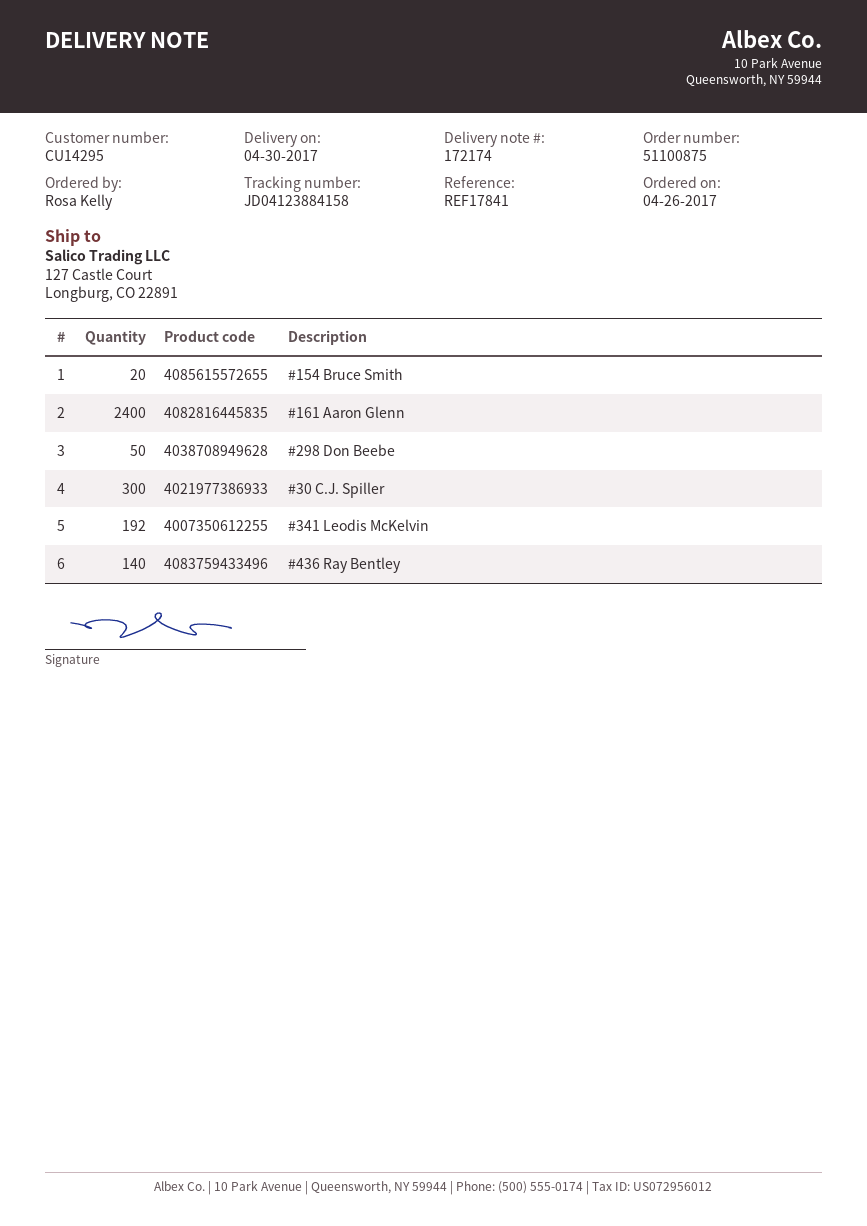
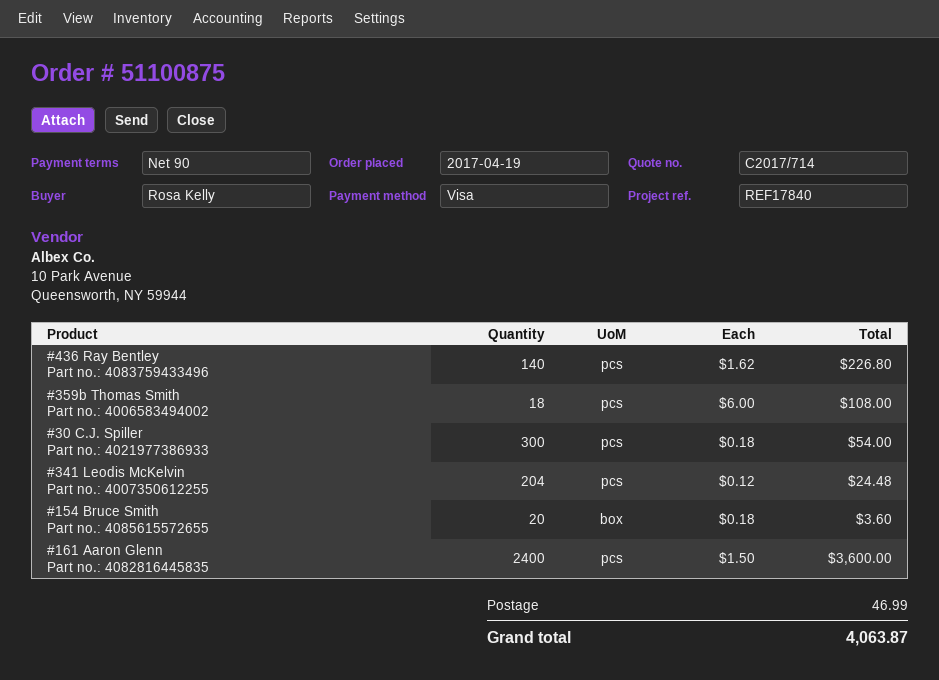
order date: 2017-04-26 -> 2017-04-19
reference: REF17841 -> REF17840
#298 Don Beebe: 50 -> none
#341 Leodis McKelvin: 192 -> 204
#359b Thomas Smith: none -> 18

